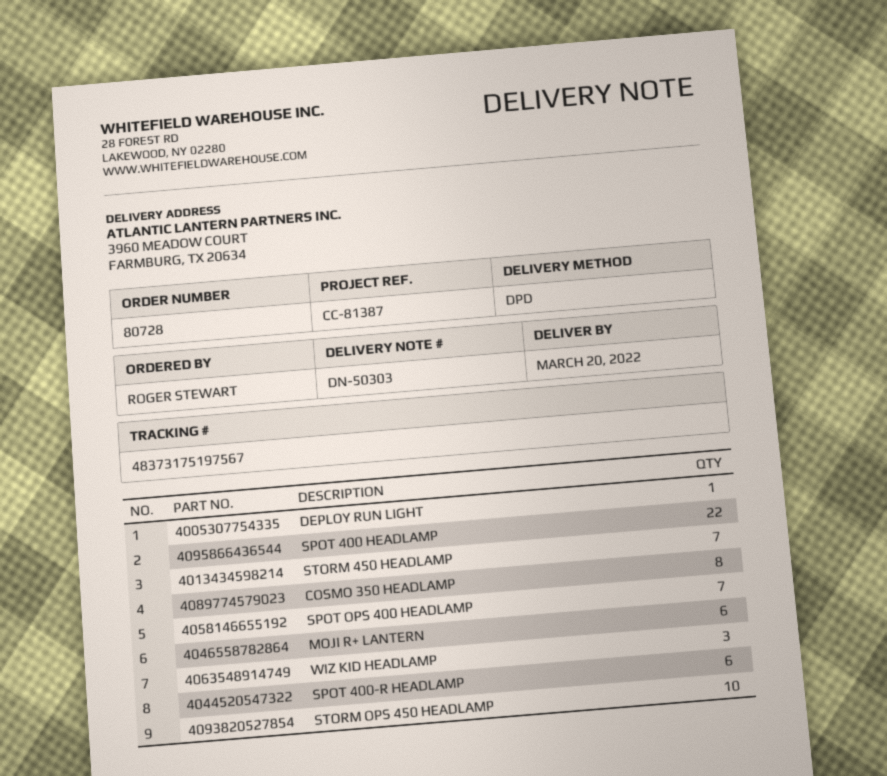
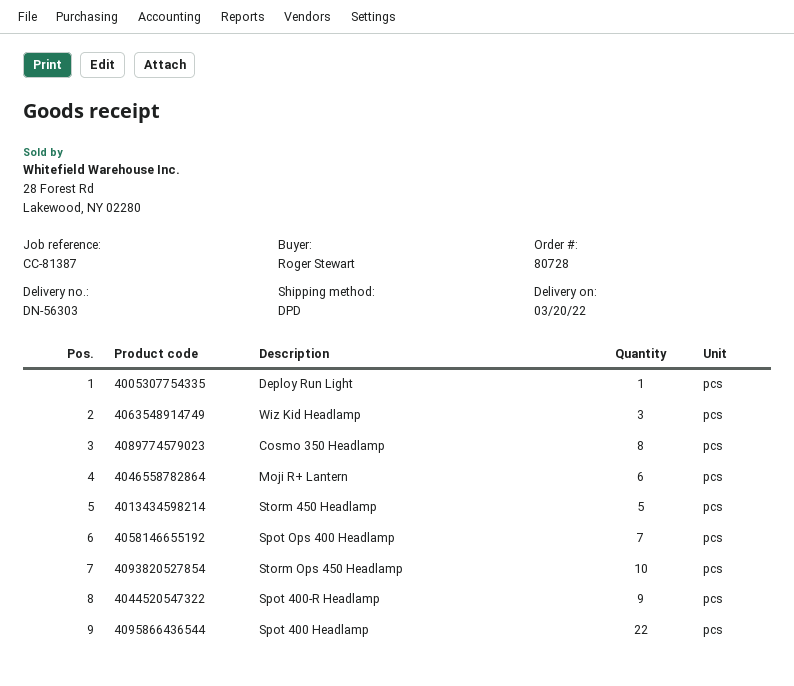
delivery note number: DN-50303 -> DN-56303
STORM 450 HEADLAMP: 7 -> 5
SPOT 400-R HEADLAMP: 6 -> 9

